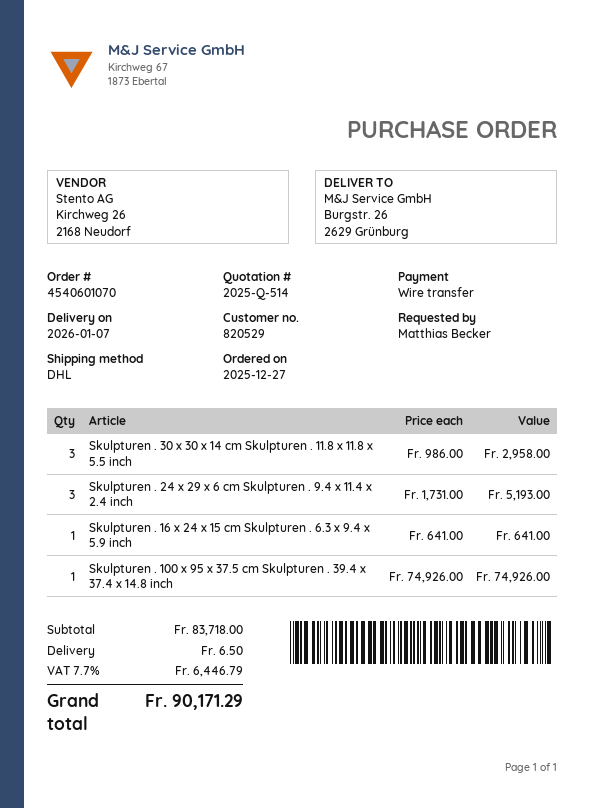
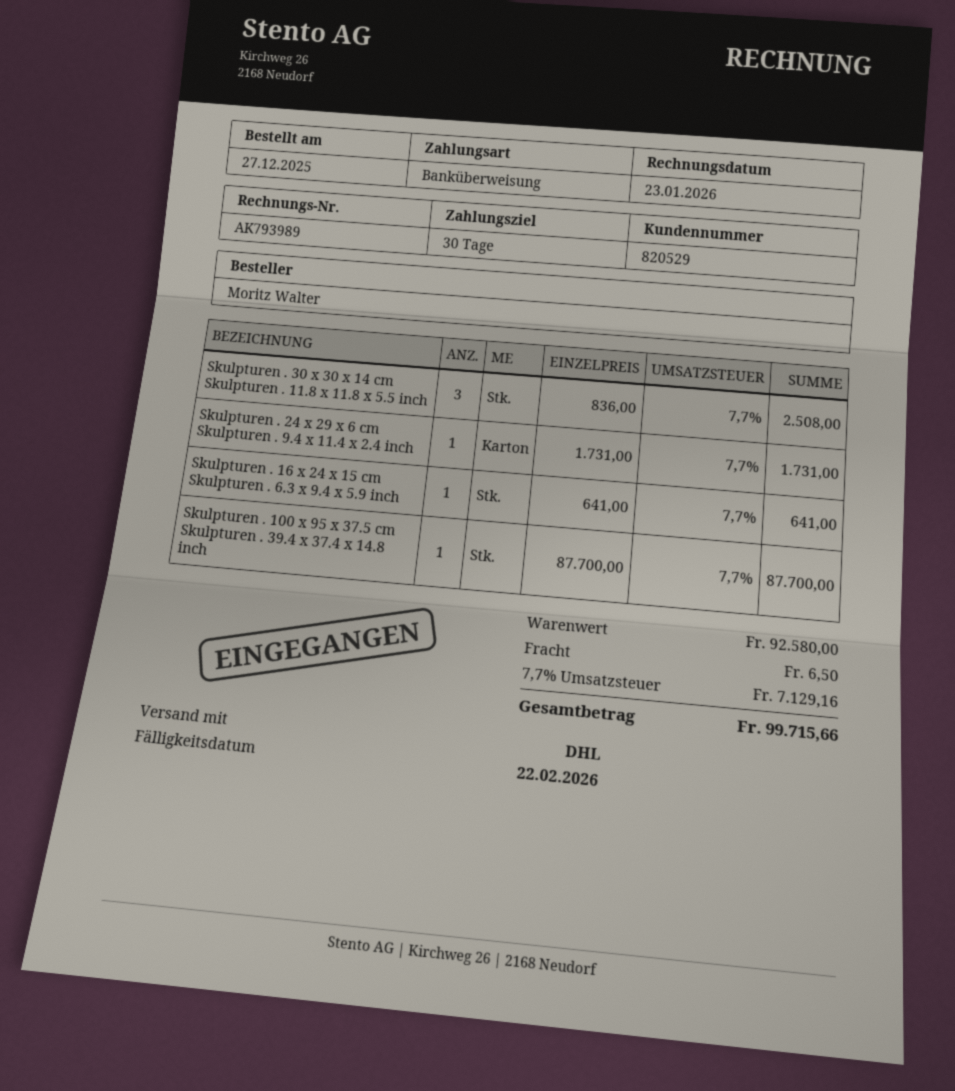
ordered by: Matthias Becker -> Moritz Walter
Skulpturen . 30 x 30 x 14 cm Skulpturen . 11.8 x 11.8 x 5.5 inch: 3 x 986.00 = 2958.00 -> 3 x 836.00 = 2508.00
Skulpturen . 24 x 29 x 6 cm Skulpturen . 9.4 x 11.4 x 2.4 inch: 3 x 1731.00 = 5193.00 -> 1 x 1731.00 = 1731.00
Skulpturen . 100 x 95 x 37.5 cm Skulpturen . 39.4 x 37.4 x 14.8 inch: 1 x 74926.00 = 74926.00 -> 1 x 87700.00 = 87700.00
subtotal: 83718.00 -> 92580.00
tax: 7.7% = 6446.79 -> 7.7% = 7129.16
total: 90171.29 -> 99715.66

